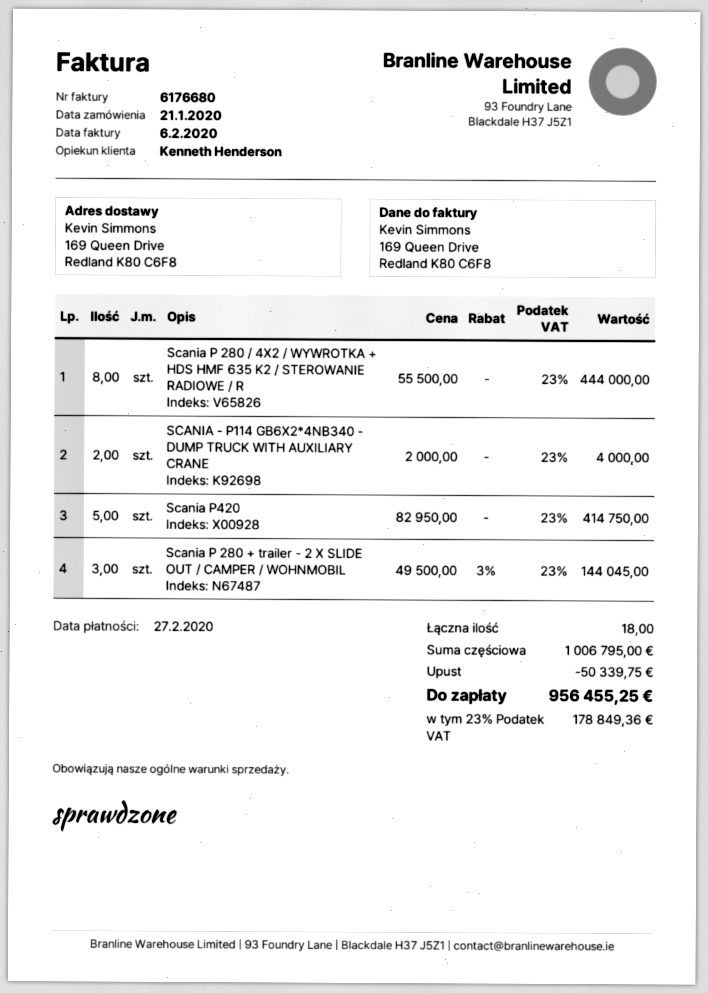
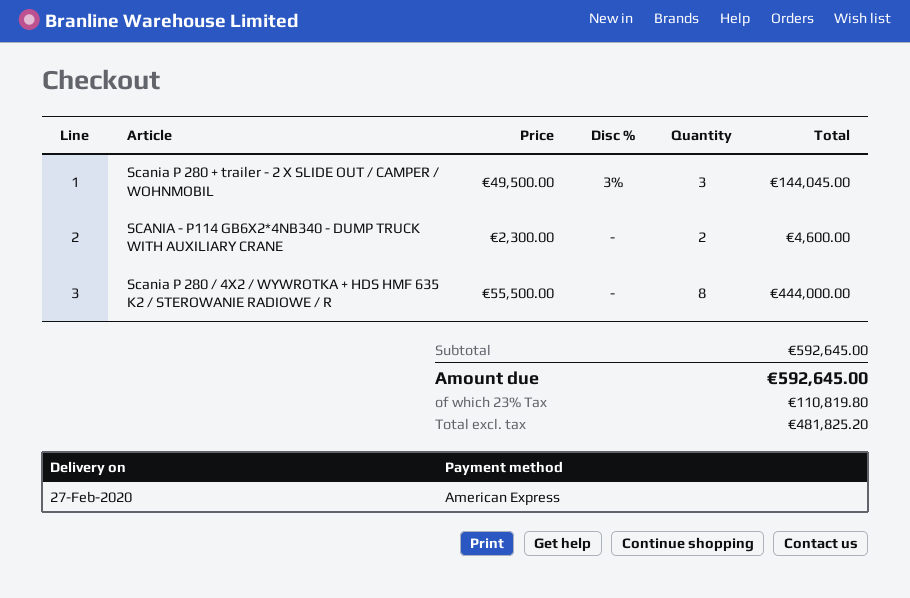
SCANIA - P114 GB6X2*4NB340 - DUMP TRUCK WITH AUXILIARY CRANE: 2 x 2000.00 = 4000.00 -> 2 x 2300.00 = 4600.00
Scania P420: 5 x 82950.00 = 414750.00 -> none
subtotal: 1006795.00 -> 592645.00
discount: 50339.75 -> none
tax: 23% = 178849.36 -> 23% = 110819.80
total: 956455.25 -> 592645.00

